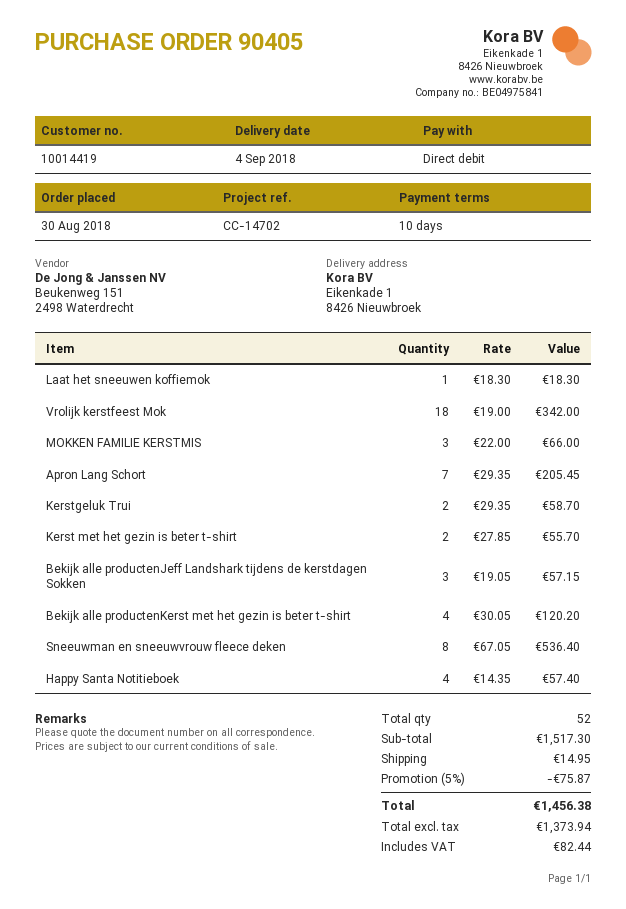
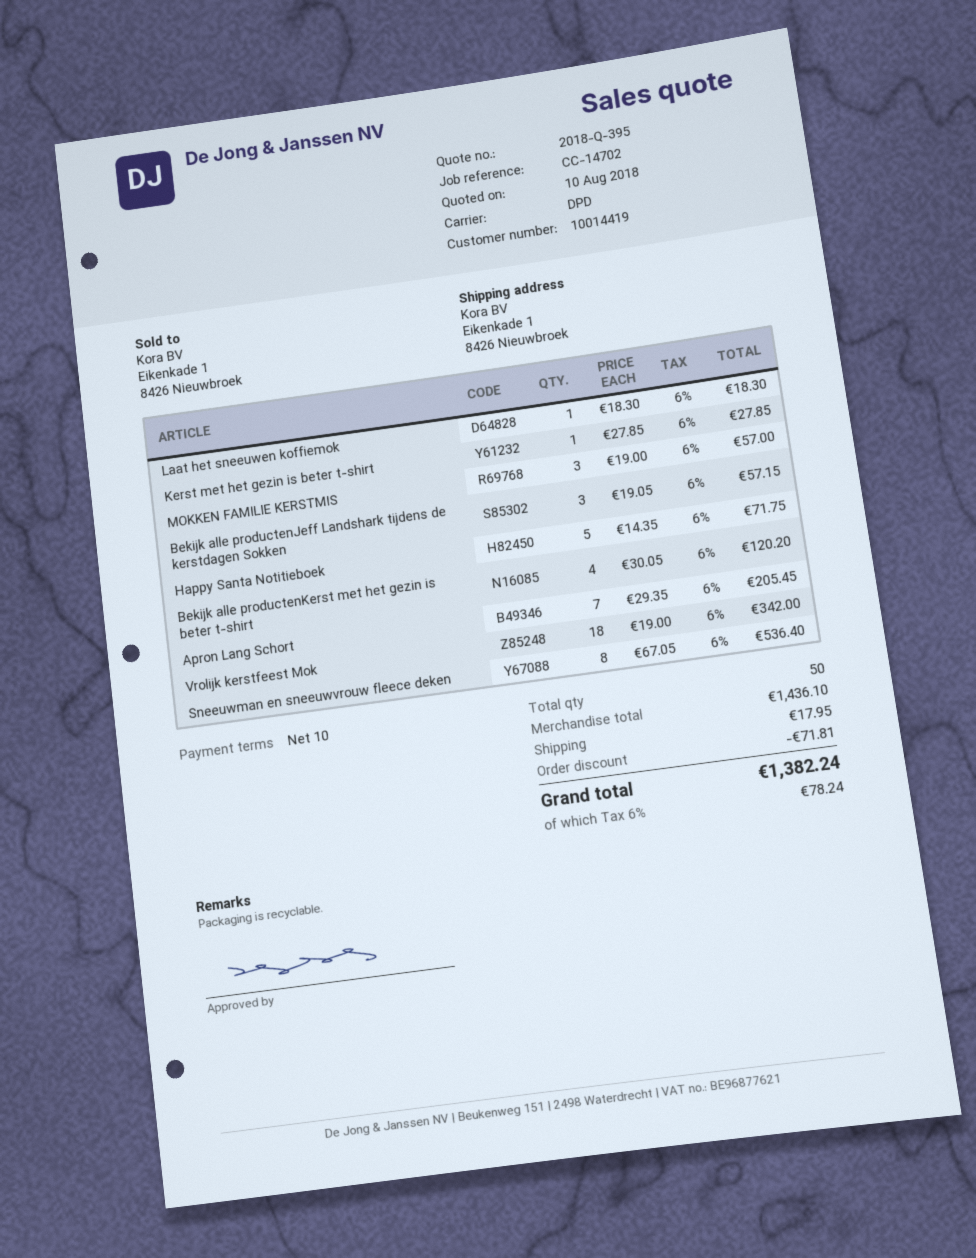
MOKKEN FAMILIE KERSTMIS: 3 x 22.00 = 66.00 -> 3 x 19.00 = 57.00
Kerstgeluk Trui: 2 x 29.35 = 58.70 -> none
Kerst met het gezin is beter t-shirt: 2 x 27.85 = 55.70 -> 1 x 27.85 = 27.85
Happy Santa Notitieboek: 4 x 14.35 = 57.40 -> 5 x 14.35 = 71.75
total quantity: 52 -> 50
subtotal: 1517.30 -> 1436.10
discount: 75.87 -> 71.81
shipping: 14.95 -> 17.95
tax: 82.44 -> 78.24
total: 1456.38 -> 1382.24

